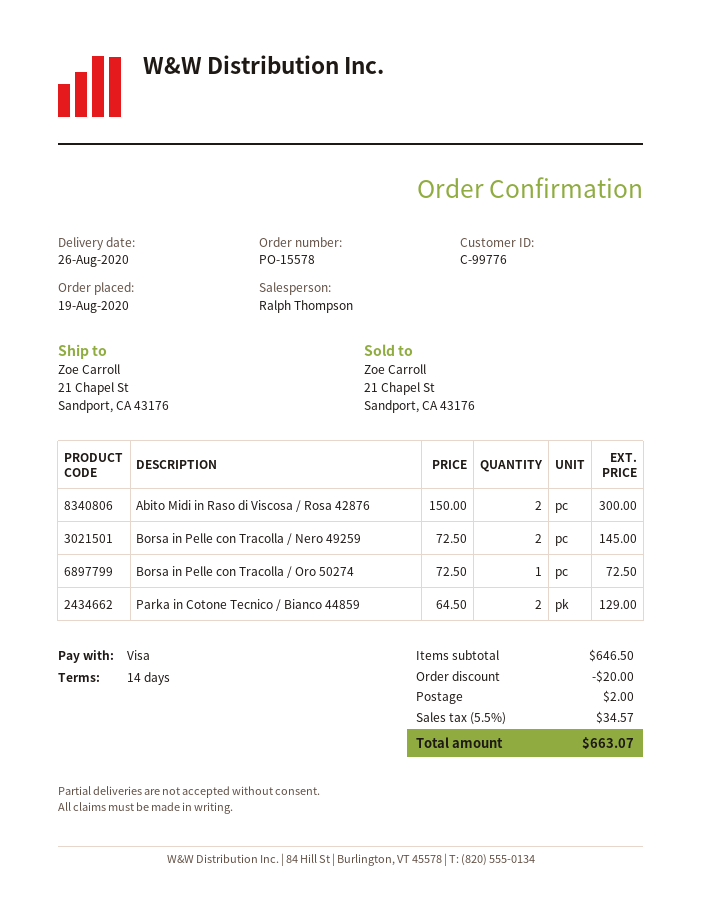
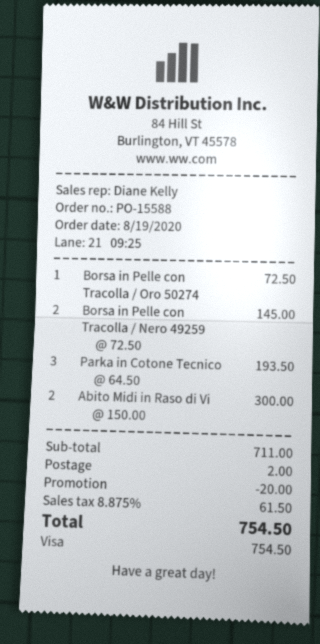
order number: PO-15578 -> PO-15588
sales rep: Ralph Thompson -> Diane Kelly
Parka in Cotone Tecnico / Bianco 44859: 2 x 64.50 = 129.00 -> 3 x 64.50 = 193.50
subtotal: 646.50 -> 711.00
tax: 5.5% = 34.57 -> 8.875% = 61.50
total: 663.07 -> 754.50

